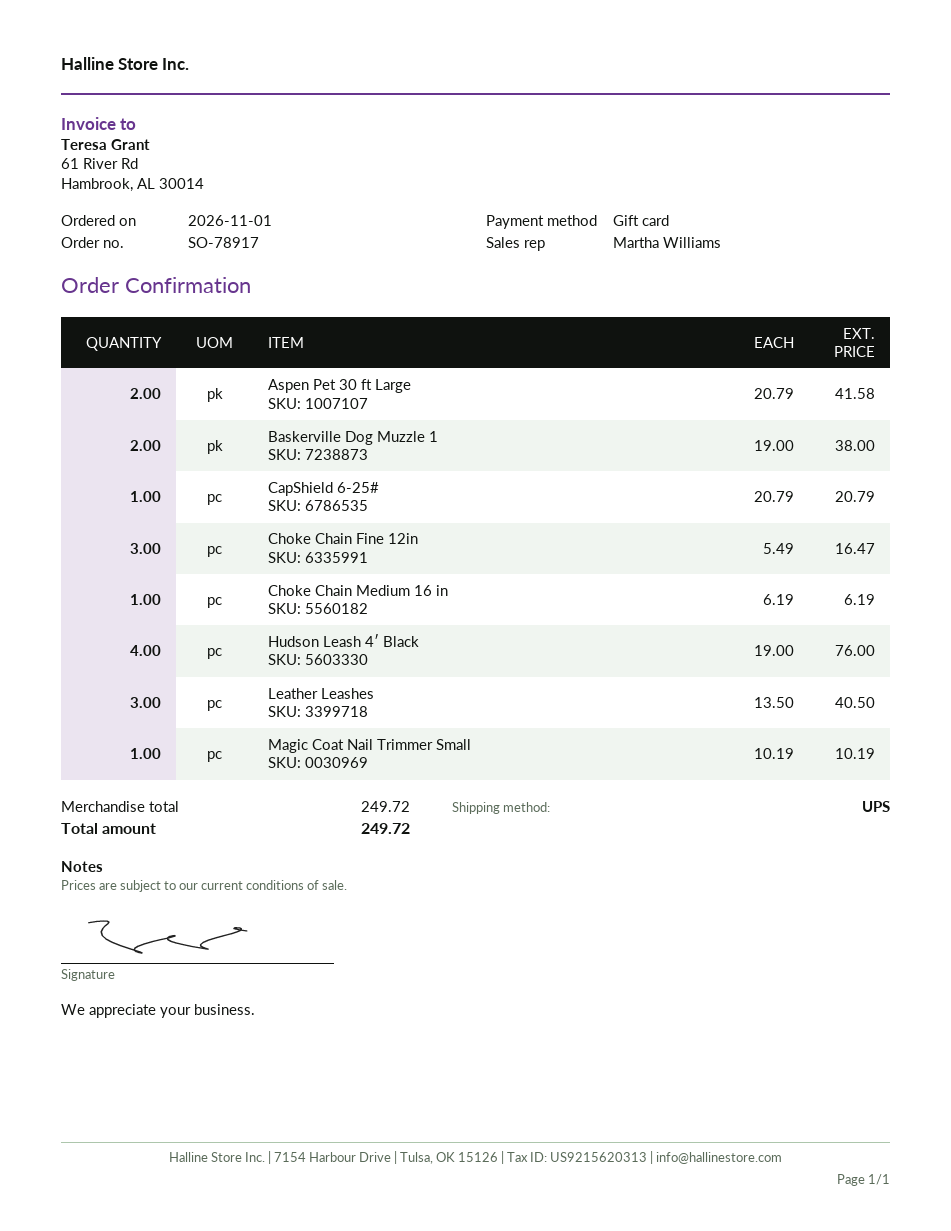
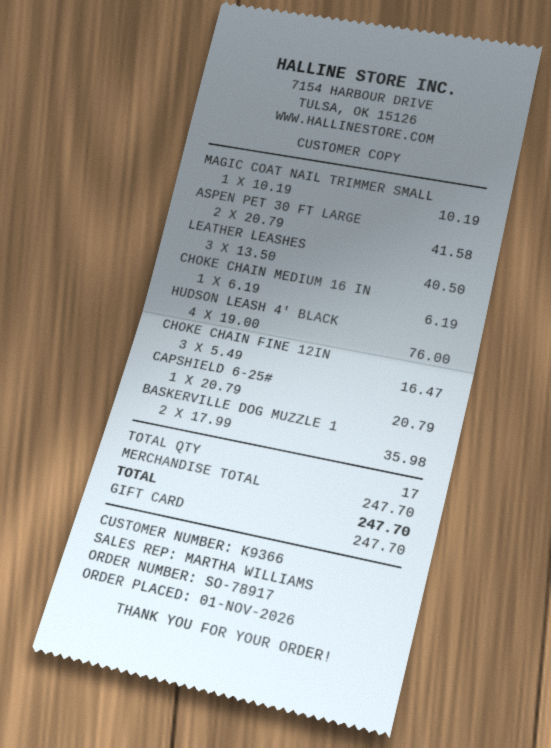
Baskerville Dog Muzzle 1: 2 x 19.00 = 38.00 -> 2 x 17.99 = 35.98
subtotal: 249.72 -> 247.70
total: 249.72 -> 247.70

